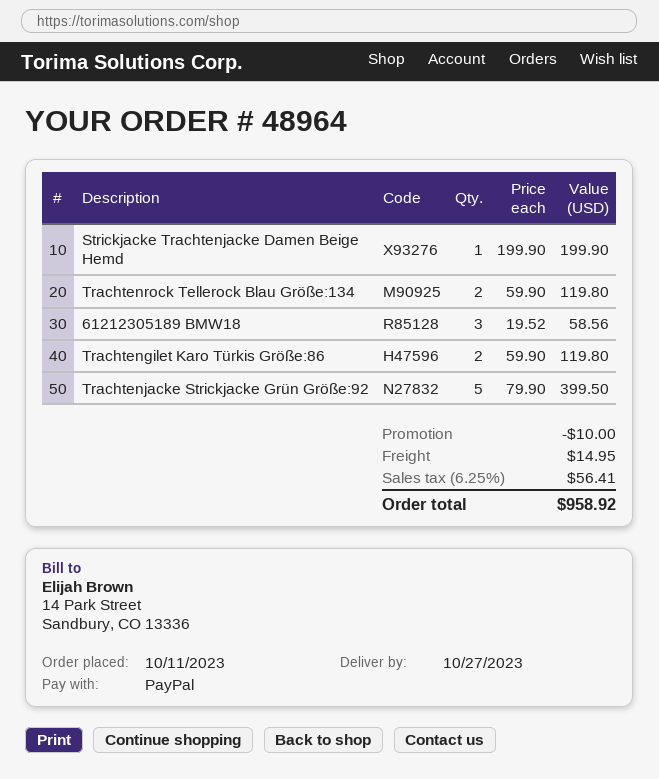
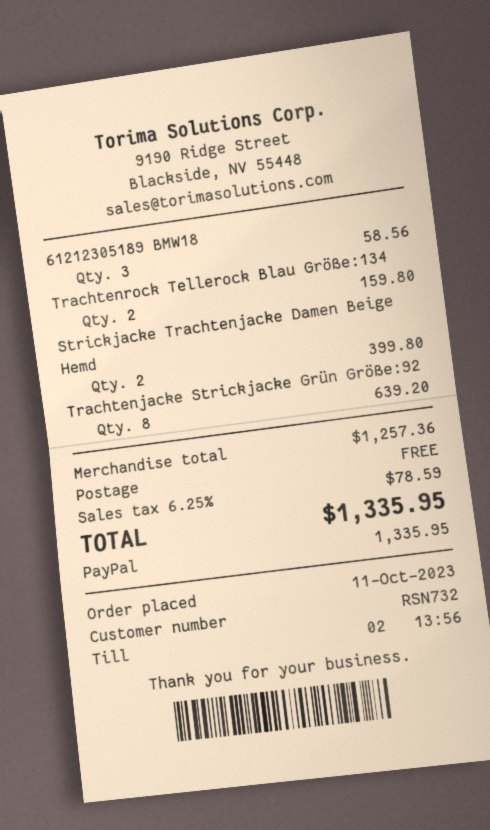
Strickjacke Trachtenjacke Damen Beige Hemd: 1 for 199.90 -> 2 for 399.80
Trachtenrock Tellerock Blau Größe:134: 2 for 119.80 -> 2 for 159.80
Trachtengilet Karo Türkis Größe:86: 2 for 119.80 -> none
Trachtenjacke Strickjacke Grün Größe:92: 5 for 399.50 -> 8 for 639.20
discount: 10.00 -> none
shipping: 14.95 -> 0.00
tax: 6.25% = 56.41 -> 6.25% = 78.59
total: 958.92 -> 1335.95

